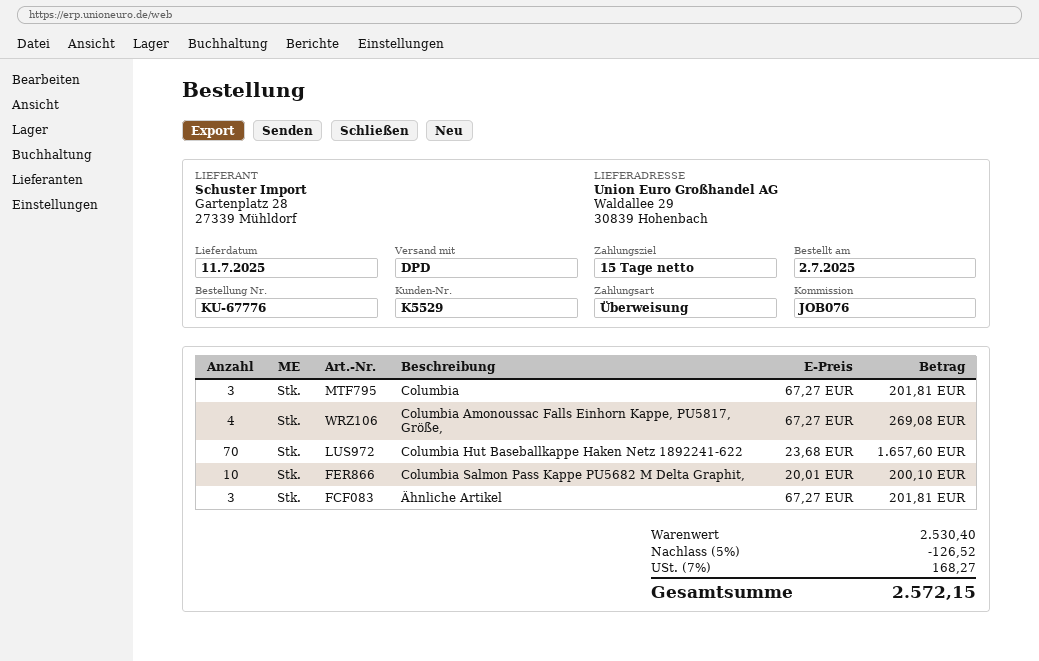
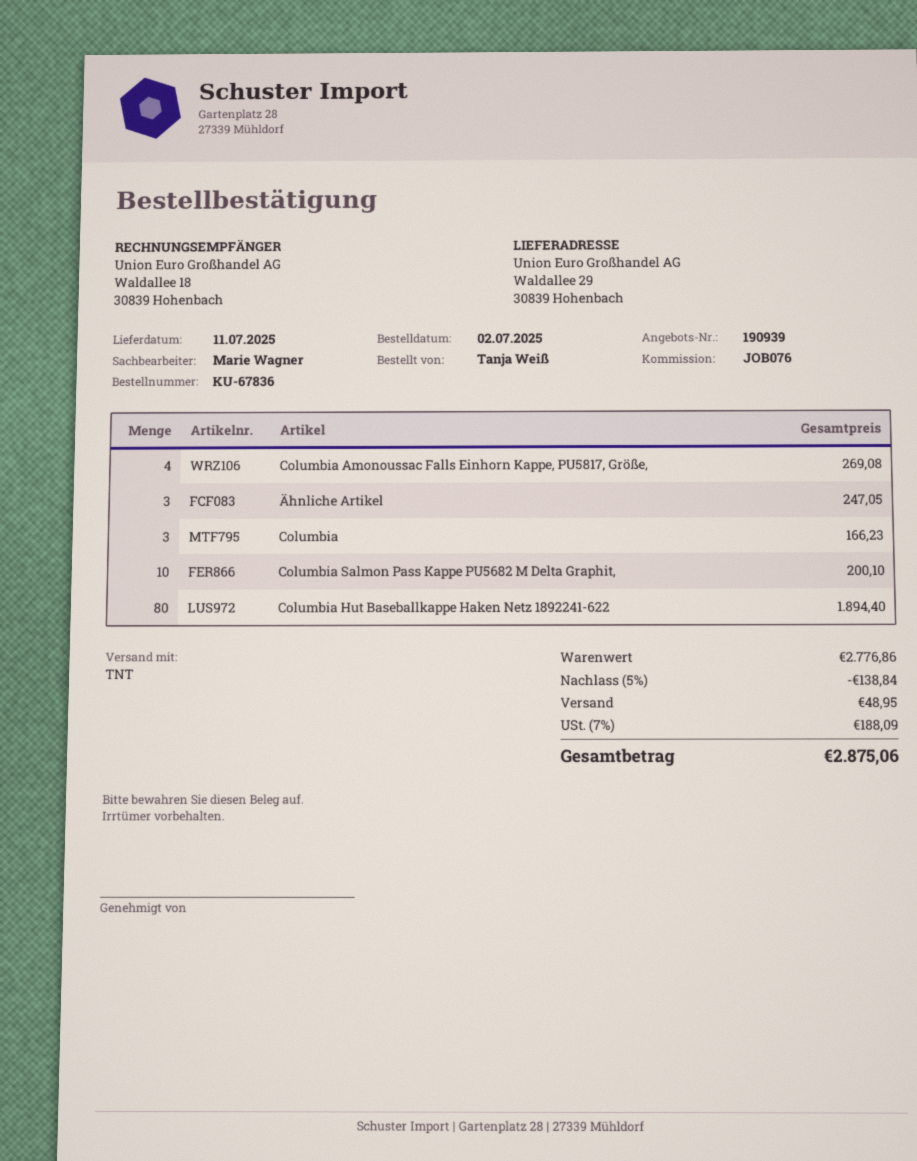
order number: KU-67776 -> KU-67836
shipping method: DPD -> TNT
Columbia: 3 for 201.81 -> 3 for 166.23
Columbia Hut Baseballkappe Haken Netz 1892241-622: 70 for 1657.60 -> 80 for 1894.40
Ähnliche Artikel: 3 for 201.81 -> 3 for 247.05
subtotal: 2530.40 -> 2776.86
discount: 5% = 126.52 -> 5% = 138.84
shipping: none -> 48.95
tax: 7% = 168.27 -> 7% = 188.09
total: 2572.15 -> 2875.06

